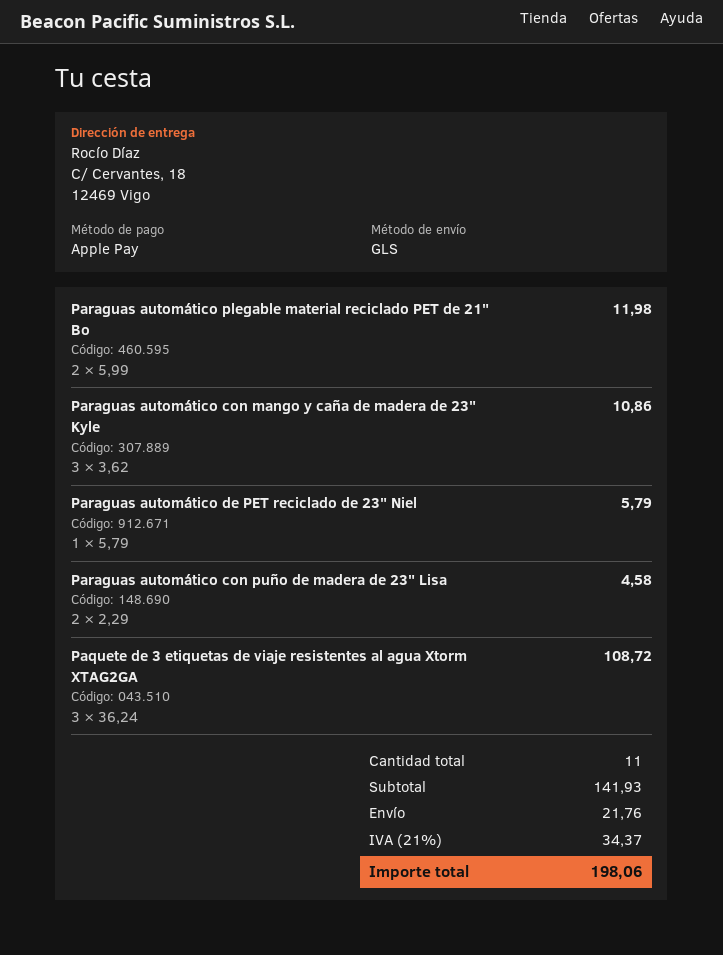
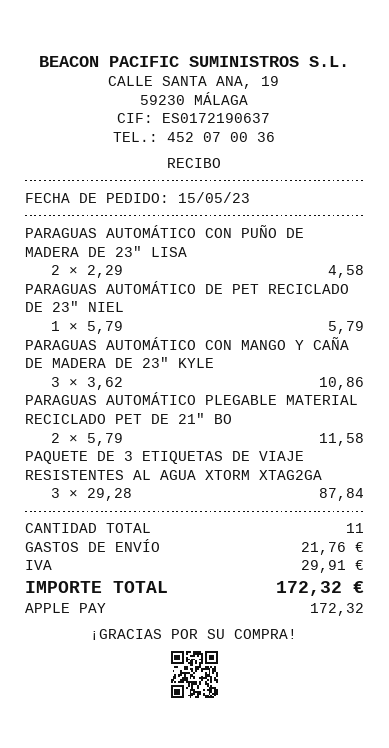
Paraguas automático plegable material reciclado PET de 21" Bo: 2 x 5.99 = 11.98 -> 2 x 5.79 = 11.58
Paquete de 3 etiquetas de viaje resistentes al agua Xtorm XTAG2GA: 3 x 36.24 = 108.72 -> 3 x 29.28 = 87.84
tax: 34.37 -> 29.91
total: 198.06 -> 172.32

